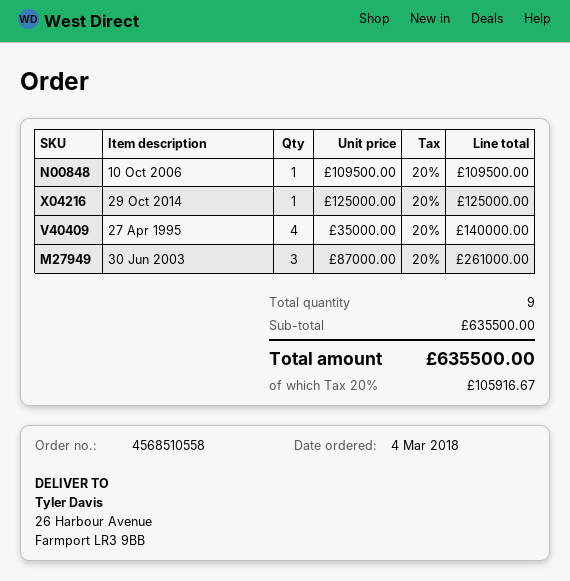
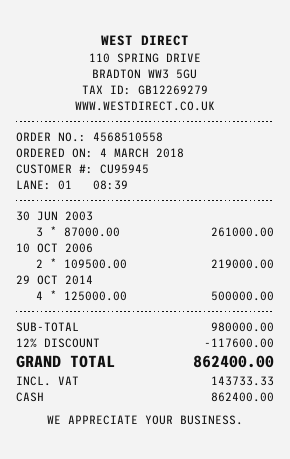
10 Oct 2006: 1 x 109500.00 = 109500.00 -> 2 x 109500.00 = 219000.00
29 Oct 2014: 1 x 125000.00 = 125000.00 -> 4 x 125000.00 = 500000.00
27 Apr 1995: 4 x 35000.00 = 140000.00 -> none
subtotal: 635500.00 -> 980000.00
discount: none -> 12% = 117600.00
tax: 105916.67 -> 143733.33
total: 635500.00 -> 862400.00

